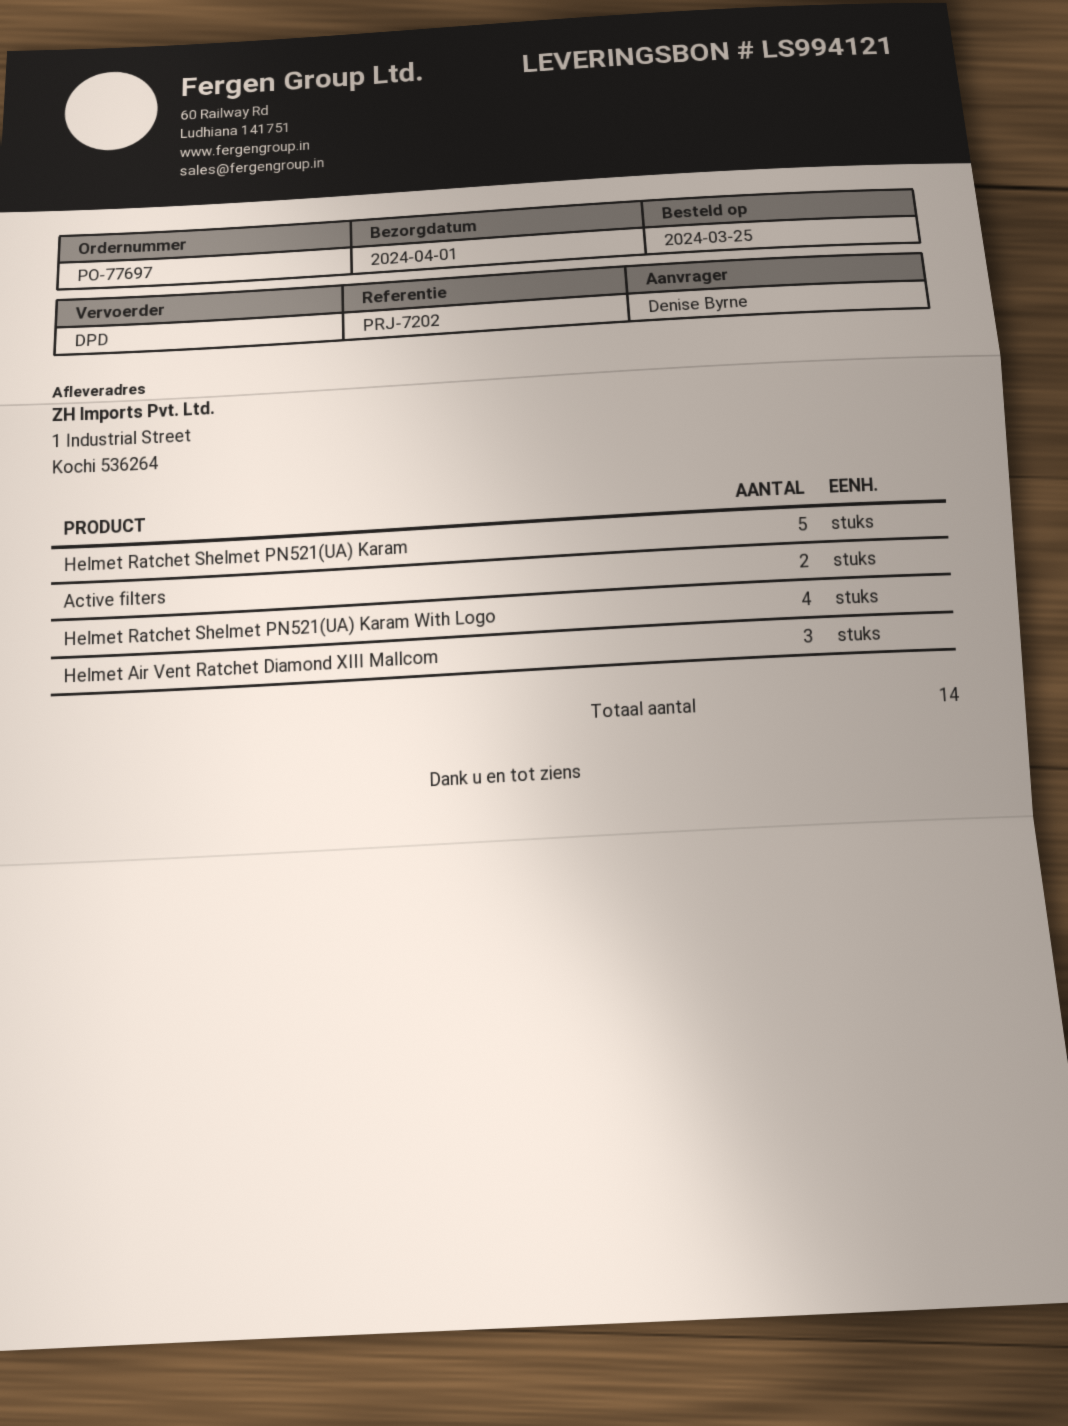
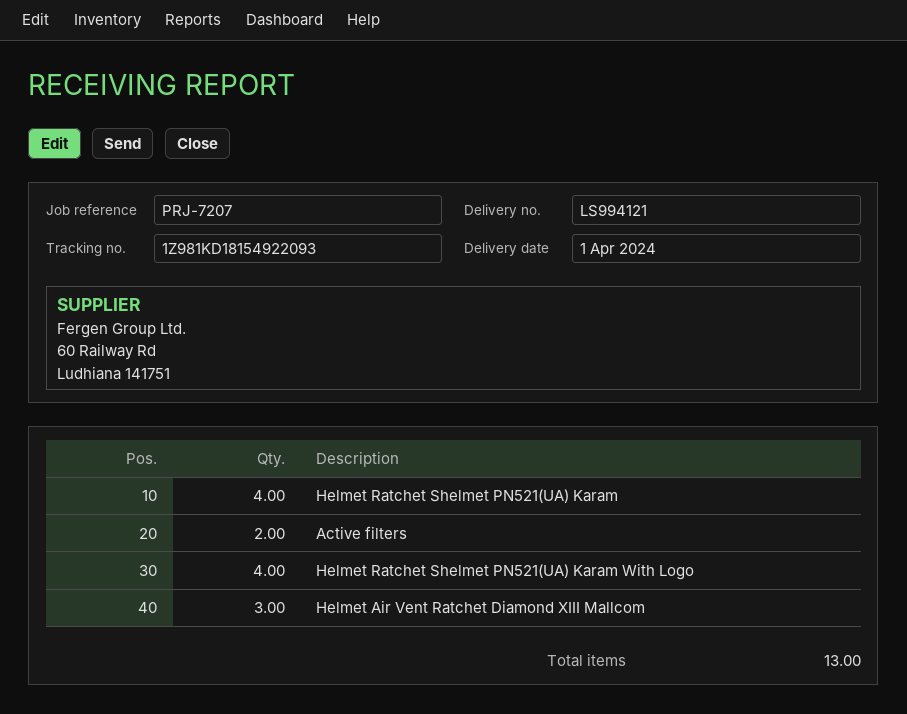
reference: PRJ-7202 -> PRJ-7207
Helmet Ratchet Shelmet PN521(UA) Karam: 5 -> 4
total quantity: 14 -> 13

